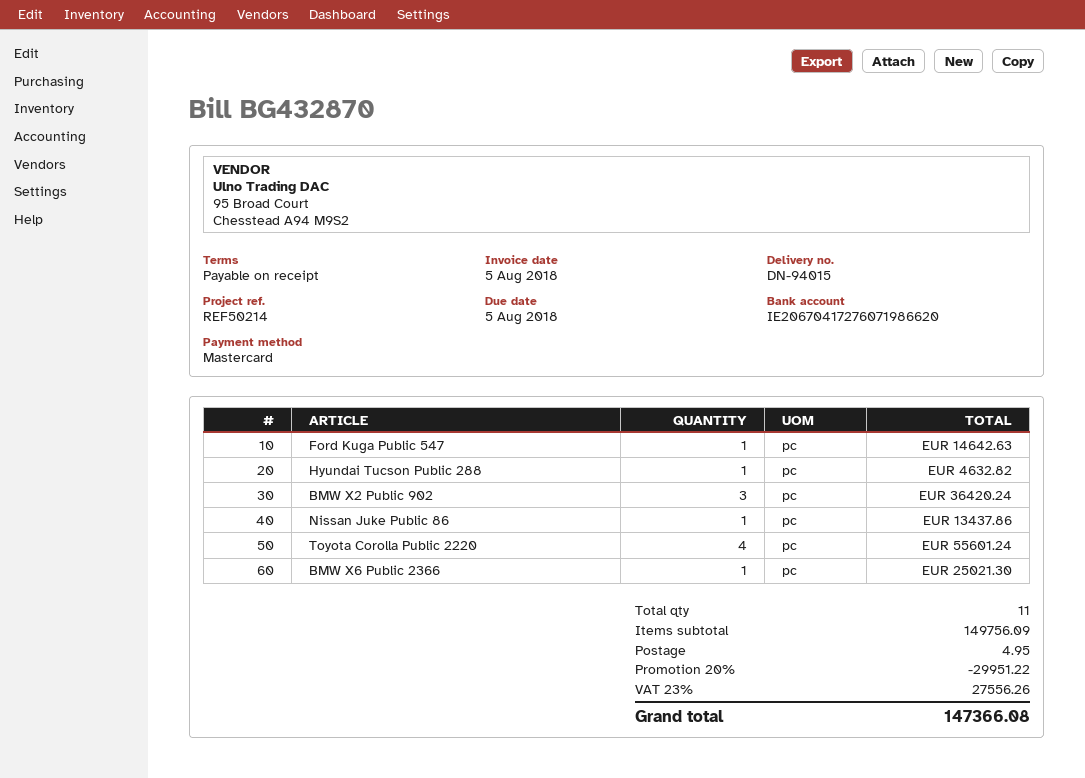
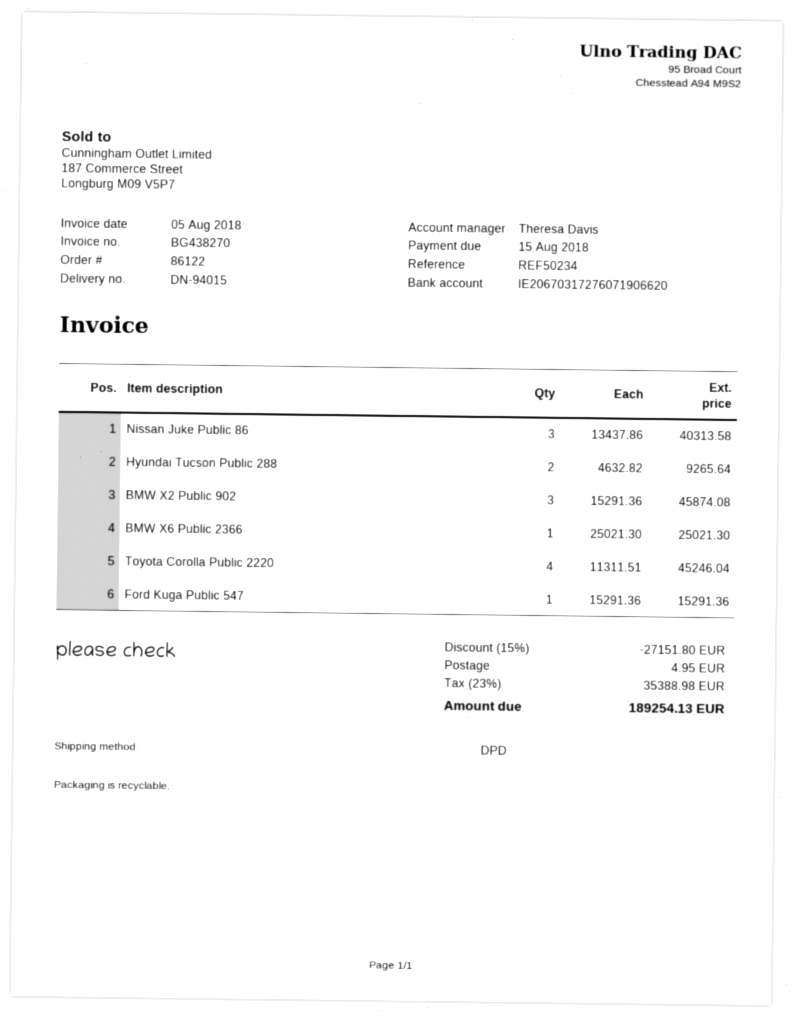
invoice number: BG432870 -> BG438270
due date: 2018-08-05 -> 2018-08-15
reference: REF50214 -> REF50234
bank account: IE20670417276071986620 -> IE20670317276071906620
Ford Kuga Public 547: 1 for 14642.63 -> 1 for 15291.36
Hyundai Tucson Public 288: 1 for 4632.82 -> 2 for 9265.64
BMW X2 Public 902: 3 for 36420.24 -> 3 for 45874.08
Nissan Juke Public 86: 1 for 13437.86 -> 3 for 40313.58
Toyota Corolla Public 2220: 4 for 55601.24 -> 4 for 45246.04
discount: 20% = 29951.22 -> 15% = 27151.80
tax: 23% = 27556.26 -> 23% = 35388.98
total: 147366.08 -> 189254.13

